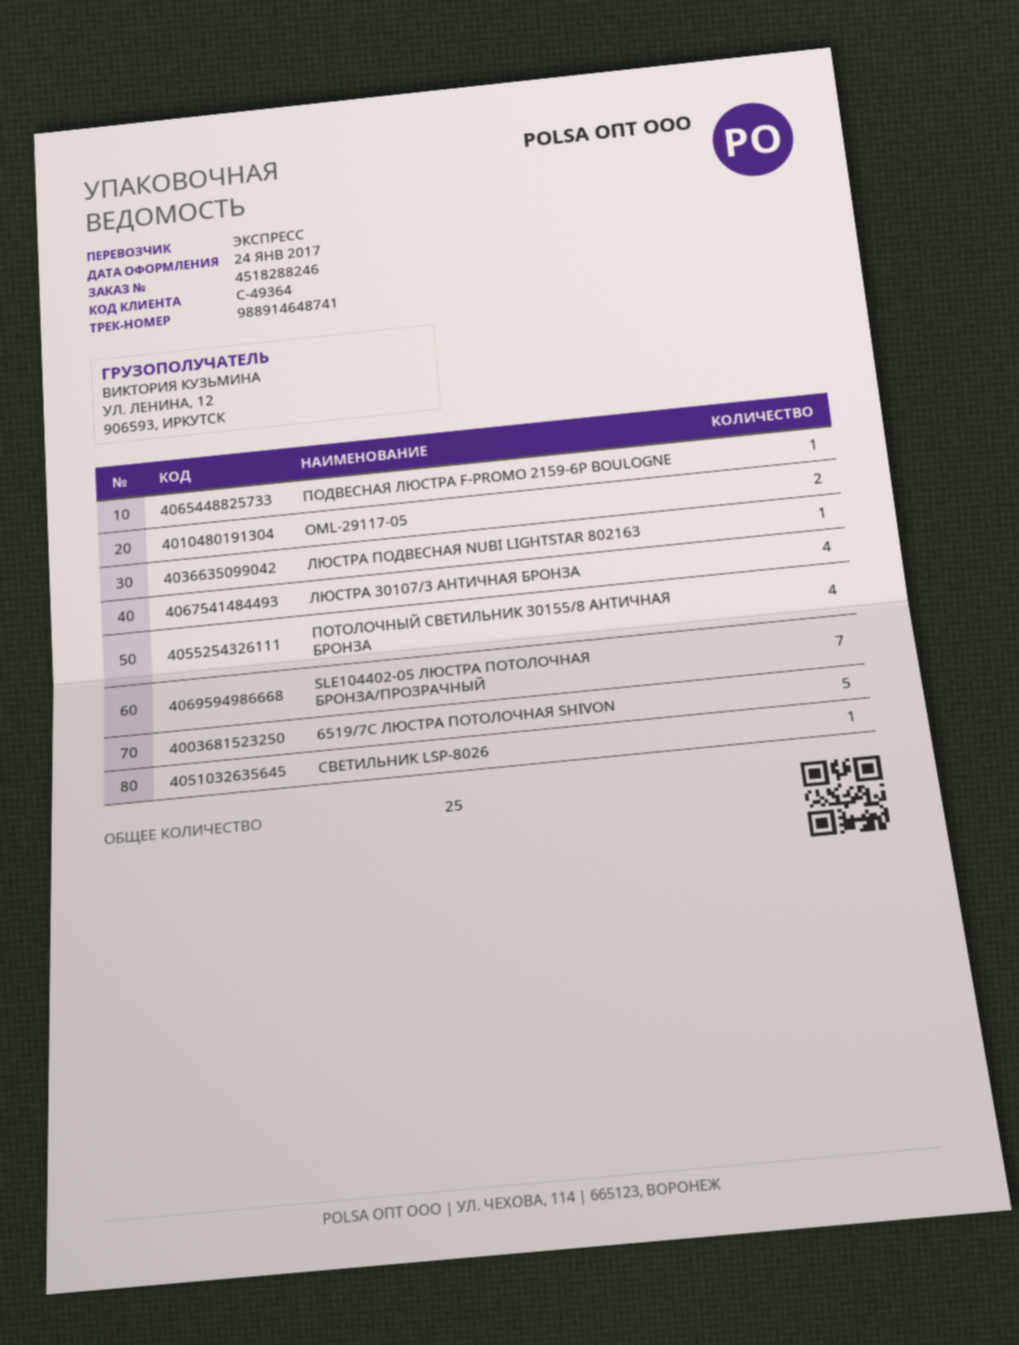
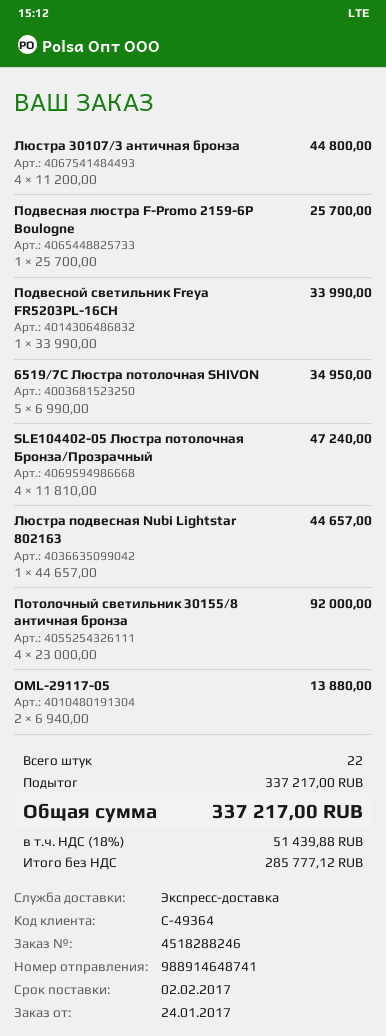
SLE104402-05 ЛЮСТРА ПОТОЛОЧНАЯ БРОНЗА/ПРОЗРАЧНЫЙ: 7 -> 4
СВЕТИЛЬНИК LSP-8026: 1 -> none
Подвесной светильник Freya FR5203PL-16CH: none -> 1
total quantity: 25 -> 22

